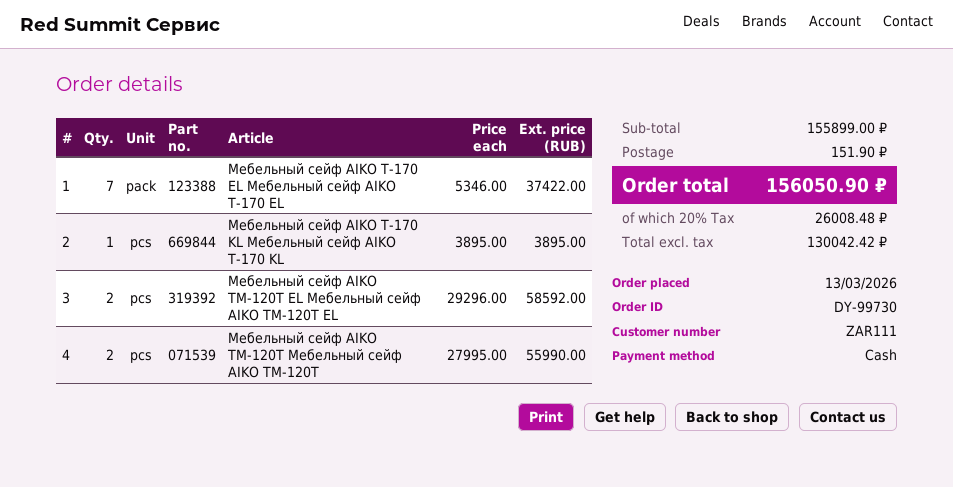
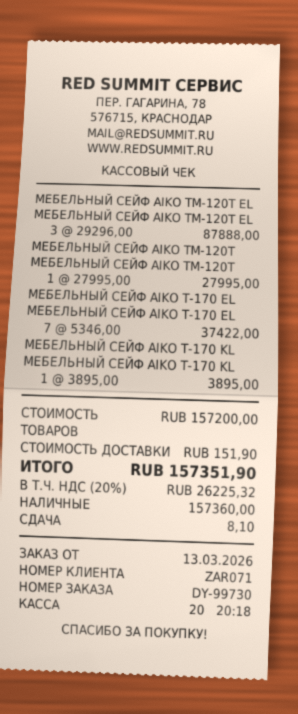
customer number: ZAR111 -> ZAR071
Мебельный сейф AIKO TM-120T EL Мебельный сейф AIKO TM-120T EL: 2 x 29296.00 = 58592.00 -> 3 x 29296.00 = 87888.00
Мебельный сейф AIKO TM-120Т Мебельный сейф AIKO TM-120Т: 2 x 27995.00 = 55990.00 -> 1 x 27995.00 = 27995.00
subtotal: 155899.00 -> 157200.00
tax: 20% = 26008.48 -> 20% = 26225.32
total: 156050.90 -> 157351.90

